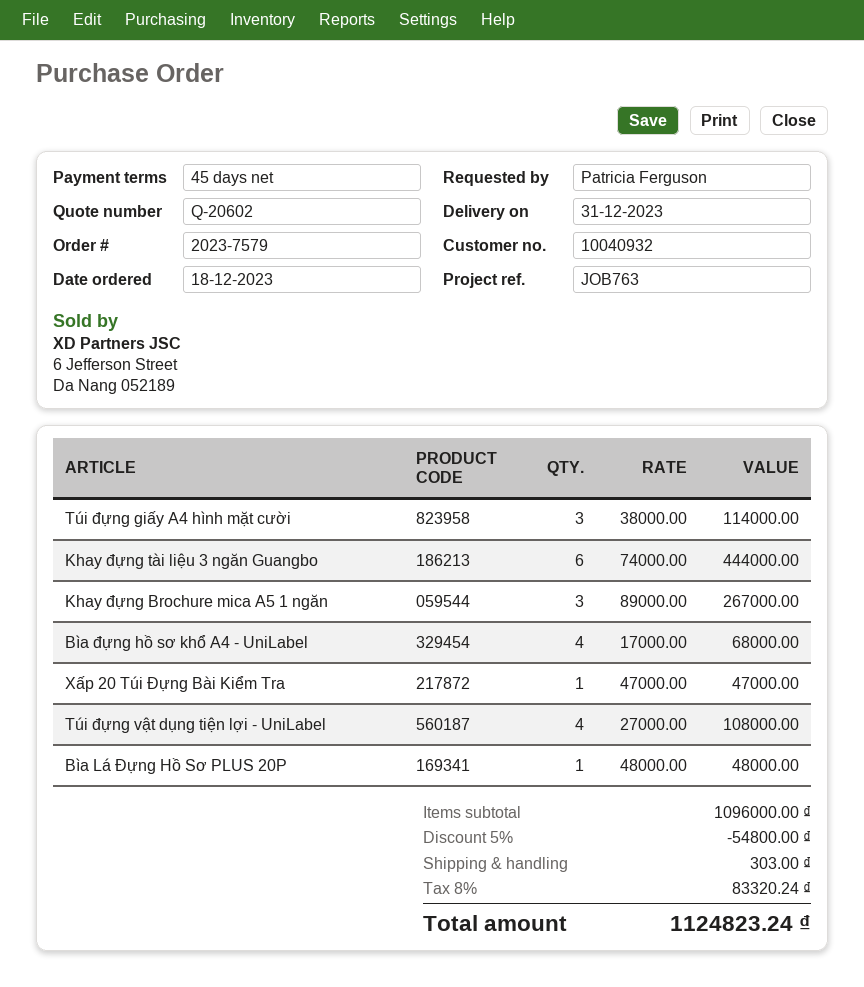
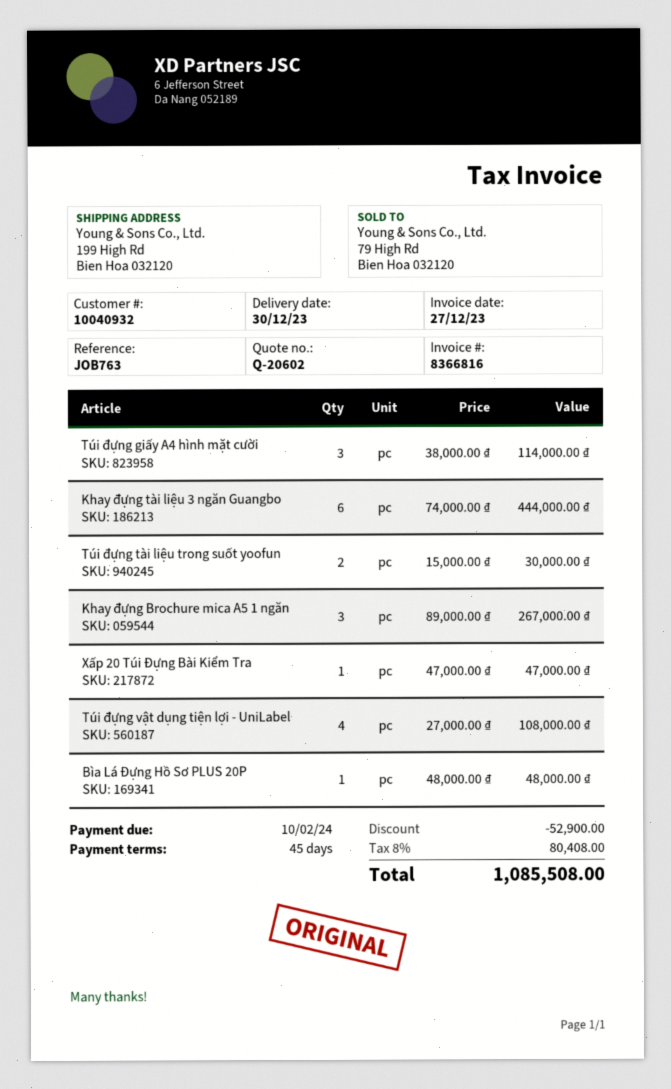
delivery date: 2023-12-31 -> 2023-12-30
Bìa đựng hồ sơ khổ A4 - UniLabel: 4 x 17000.00 = 68000.00 -> none
Túi đựng tài liệu trong suốt yoofun: none -> 2 x 15000.00 = 30000.00
discount: 54800.00 -> 52900.00
shipping: 303.00 -> none
tax: 8% = 83320.24 -> 8% = 80408.00
total: 1124823.24 -> 1085508.00

